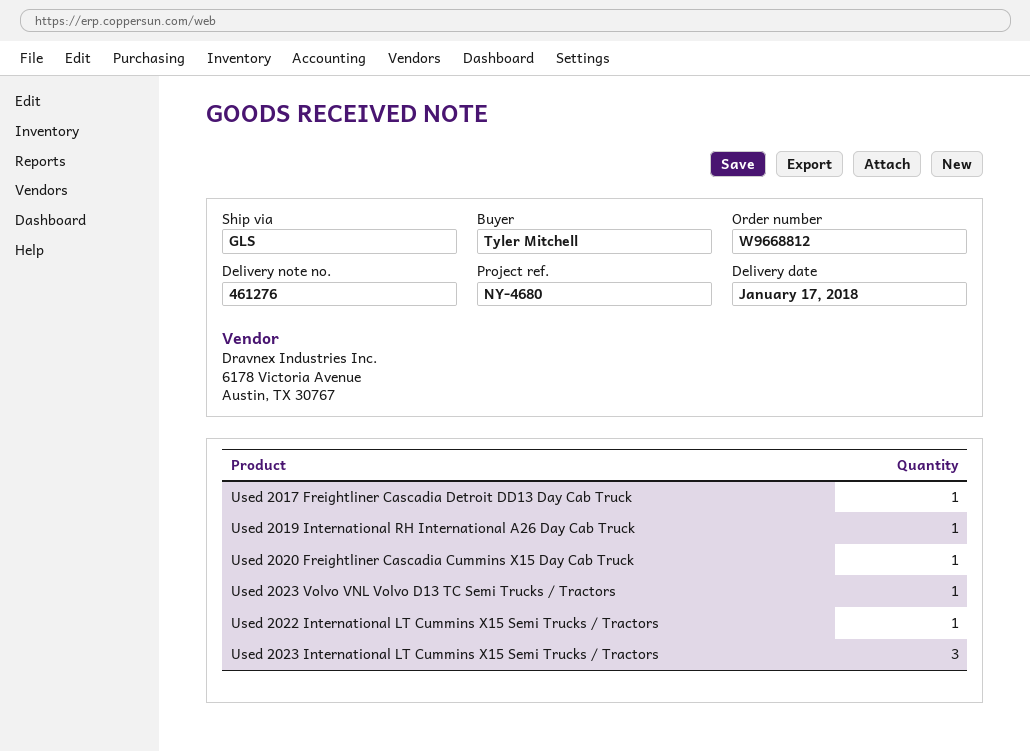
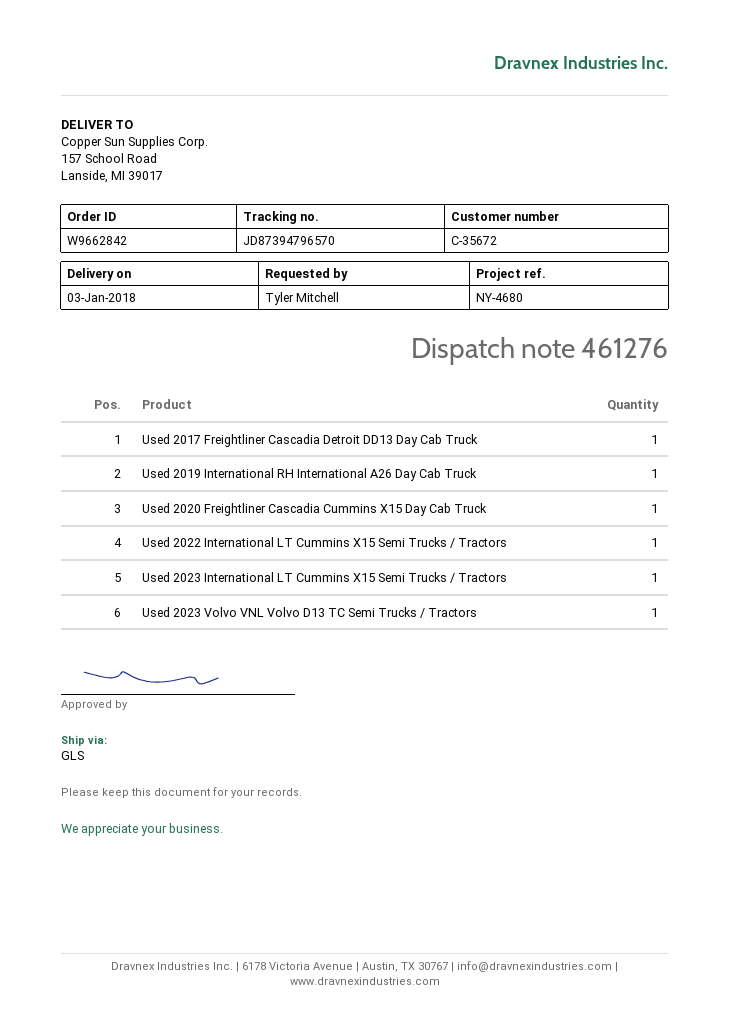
order number: W9668812 -> W9662842
delivery date: 2018-01-17 -> 2018-01-03
Used 2023 International LT Cummins X15 Semi Trucks / Tractors: 3 -> 1

